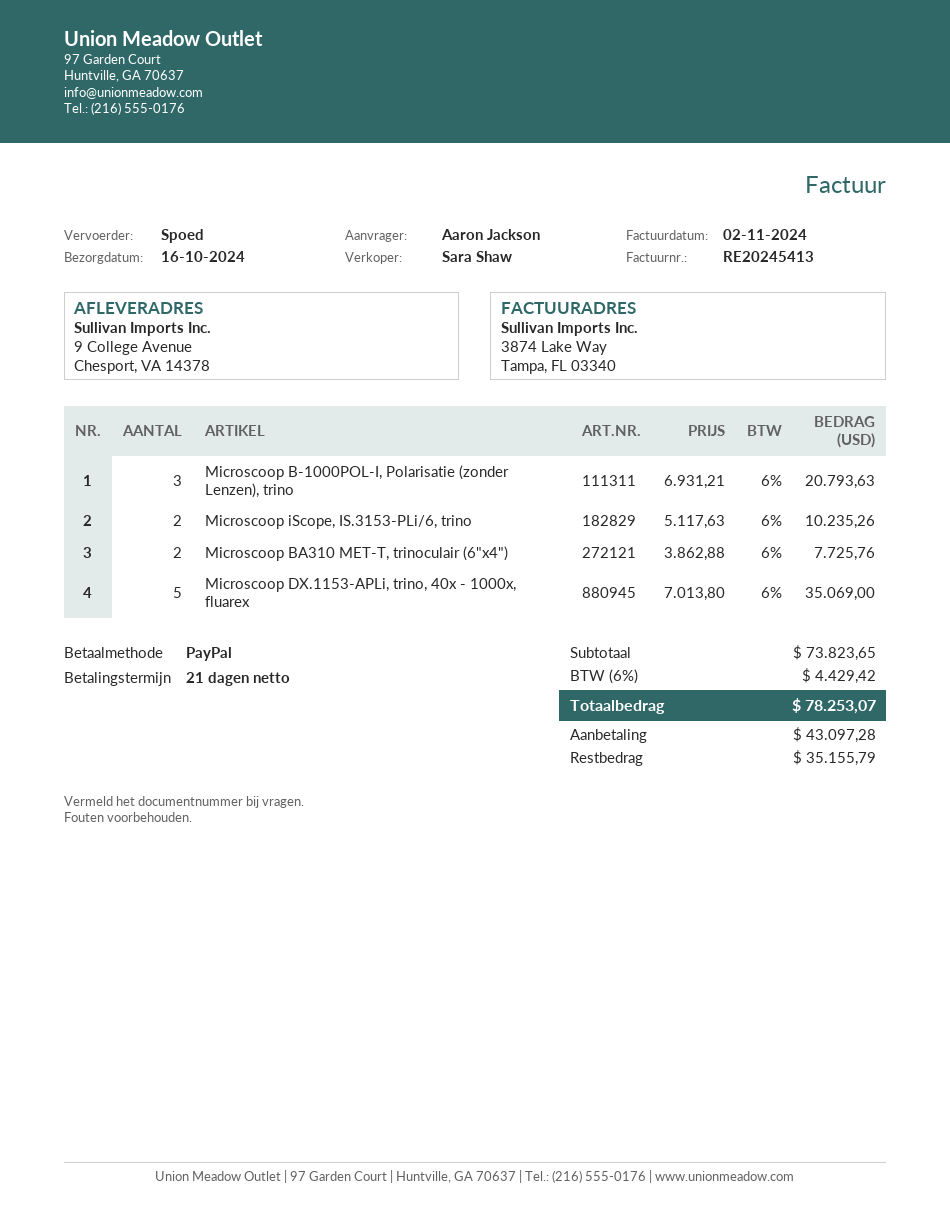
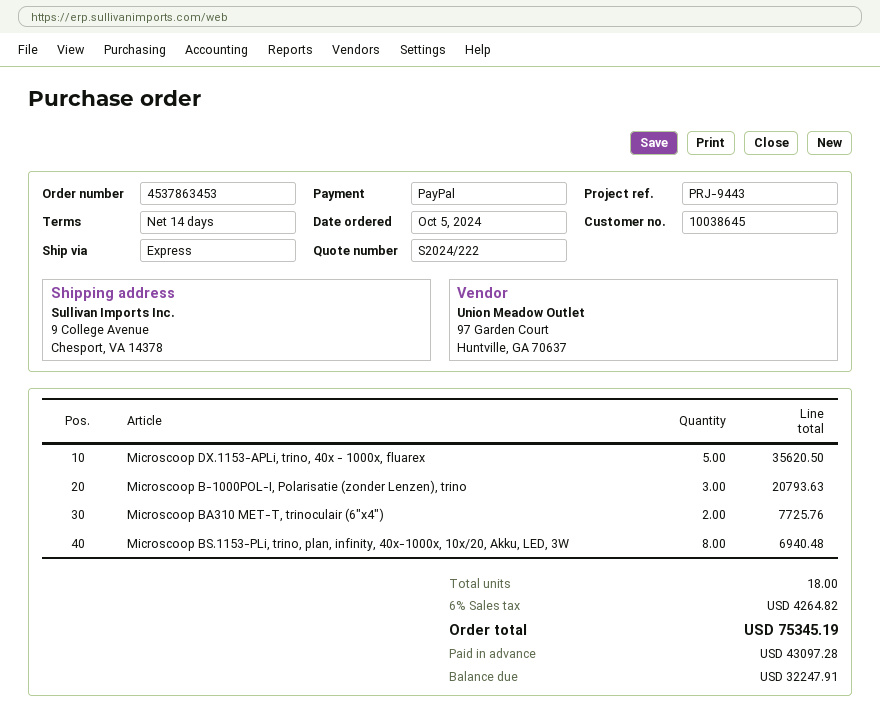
payment terms: 21 days -> 14 days
Microscoop iScope, IS.3153-PLi/6, trino: 2 for 10235.26 -> none
Microscoop DX.1153-APLi, trino, 40x - 1000x, fluarex: 5 for 35069.00 -> 5 for 35620.50
Microscoop BS.1153-PLi, trino, plan, infinity, 40x-1000x, 10x/20, Akku, LED, 3W: none -> 8 for 6940.48
tax: 6% = 4429.42 -> 6% = 4264.82
total: 78253.07 -> 75345.19
balance: 35155.79 -> 32247.91

